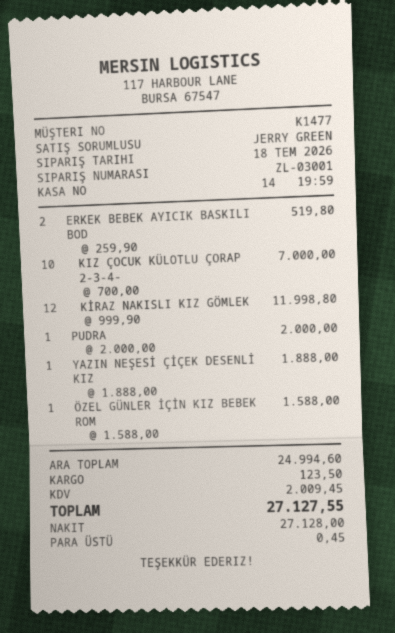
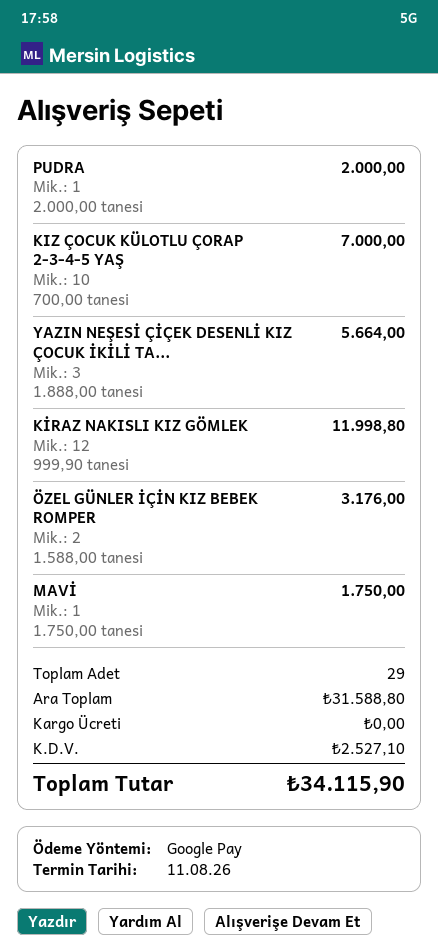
payment method: cash -> Google Pay
ERKEK BEBEK AYICIK BASKILI BOD: 2 x 259.90 = 519.80 -> none
YAZIN NEŞESİ ÇİÇEK DESENLİ KIZ: 1 x 1888.00 = 1888.00 -> 3 x 1888.00 = 5664.00
ÖZEL GÜNLER İÇİN KIZ BEBEK ROM: 1 x 1588.00 = 1588.00 -> 2 x 1588.00 = 3176.00
MAVİ: none -> 1 x 1750.00 = 1750.00
subtotal: 24994.60 -> 31588.80
shipping: 123.50 -> 0.00
tax: 2009.45 -> 2527.10
total: 27127.55 -> 34115.90

